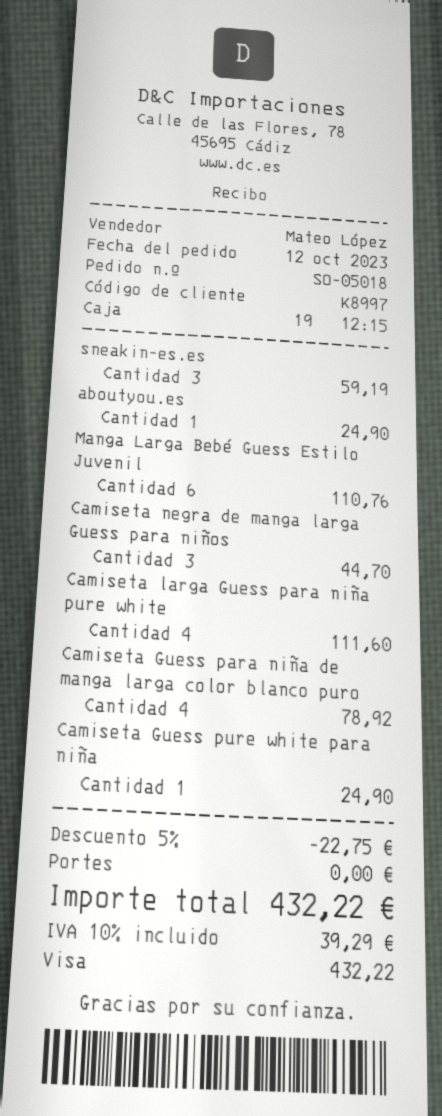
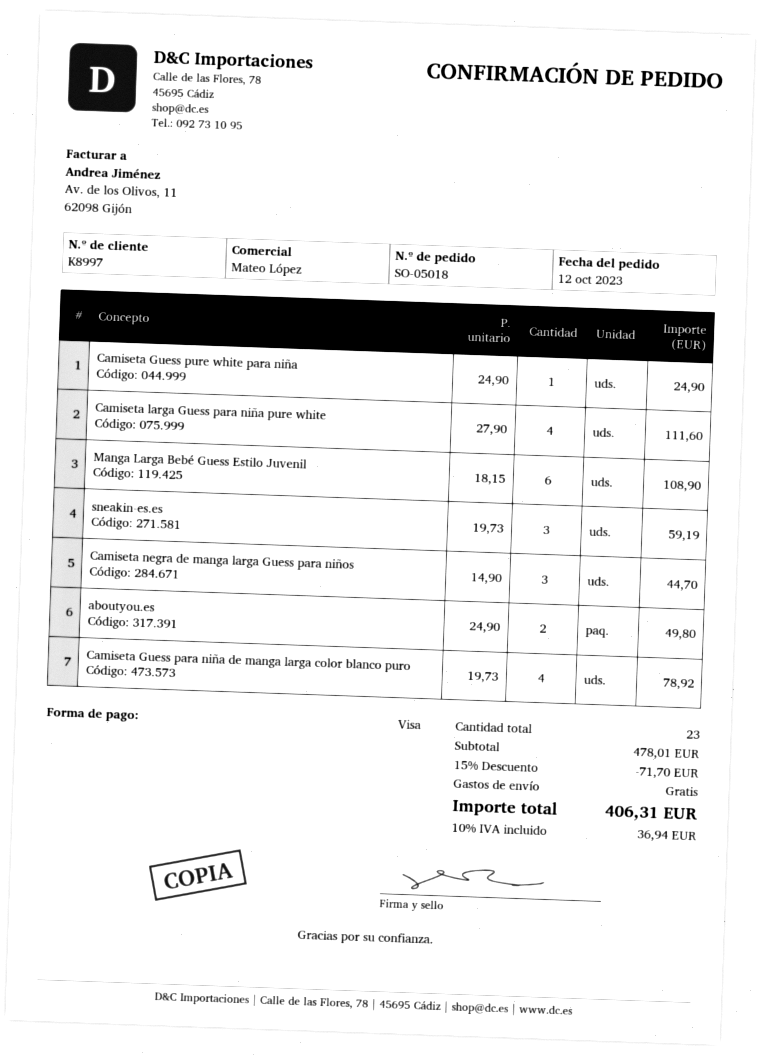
aboutyou.es: 1 for 24.90 -> 2 for 49.80
Manga Larga Bebé Guess Estilo Juvenil: 6 for 110.76 -> 6 for 108.90
discount: 5% = 22.75 -> 15% = 71.70
tax: 10% = 39.29 -> 10% = 36.94
total: 432.22 -> 406.31

